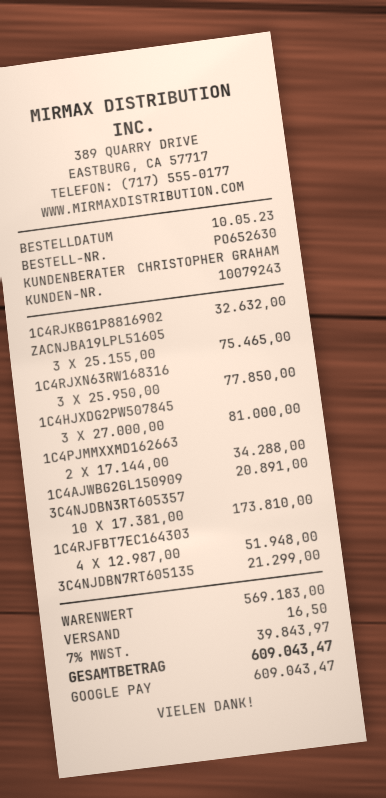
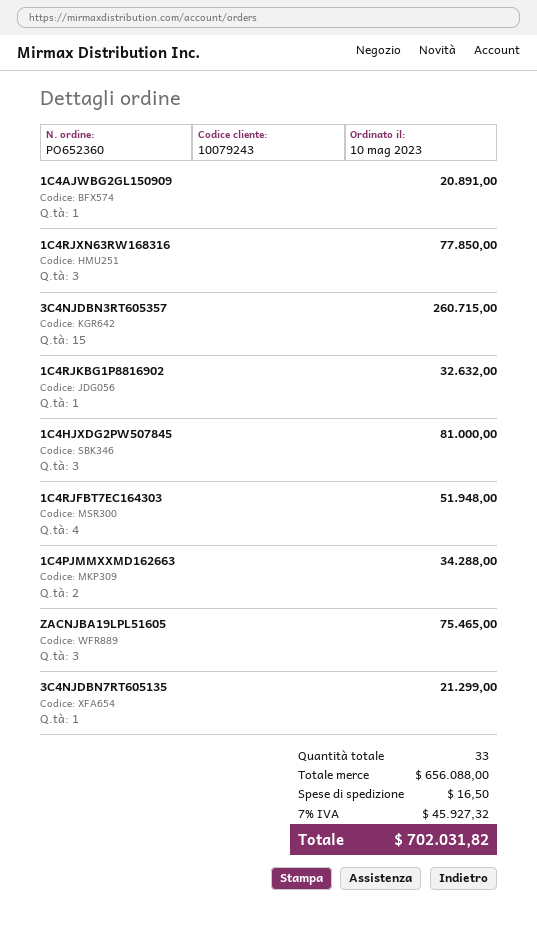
order number: PO652630 -> PO652360
3C4NJDBN3RT605357: 10 for 173810.00 -> 15 for 260715.00
subtotal: 569183.00 -> 656088.00
tax: 7% = 39843.97 -> 7% = 45927.32
total: 609043.47 -> 702031.82

